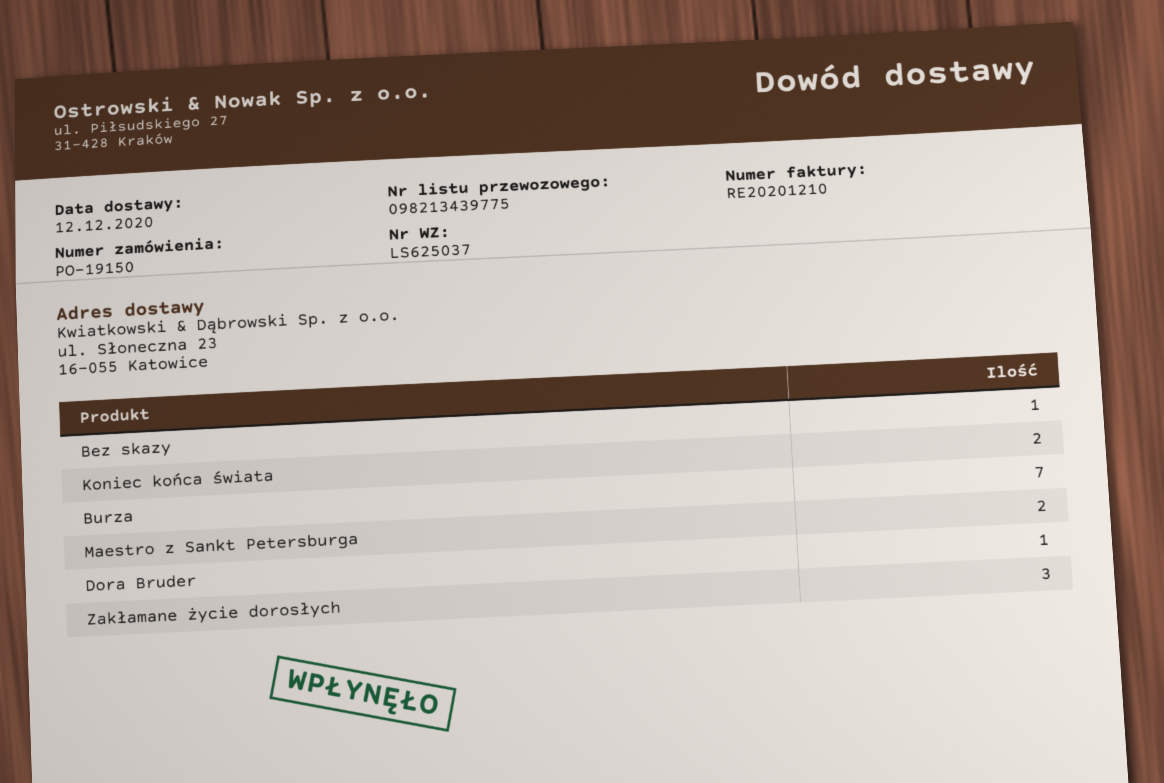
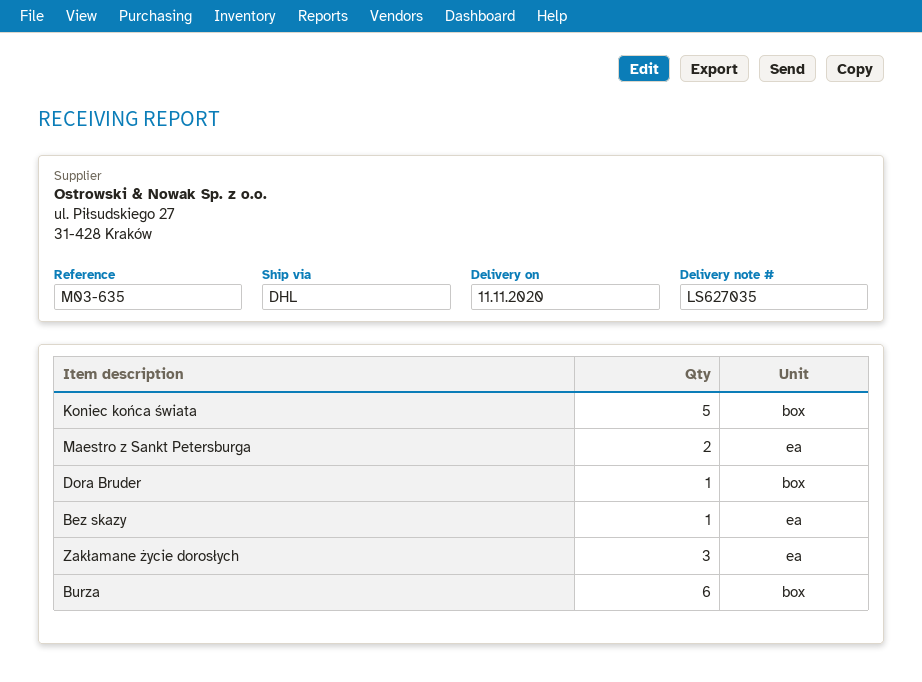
delivery note number: LS625037 -> LS627035
delivery date: 2020-12-12 -> 2020-11-11
Koniec końca świata: 2 -> 5
Burza: 7 -> 6

